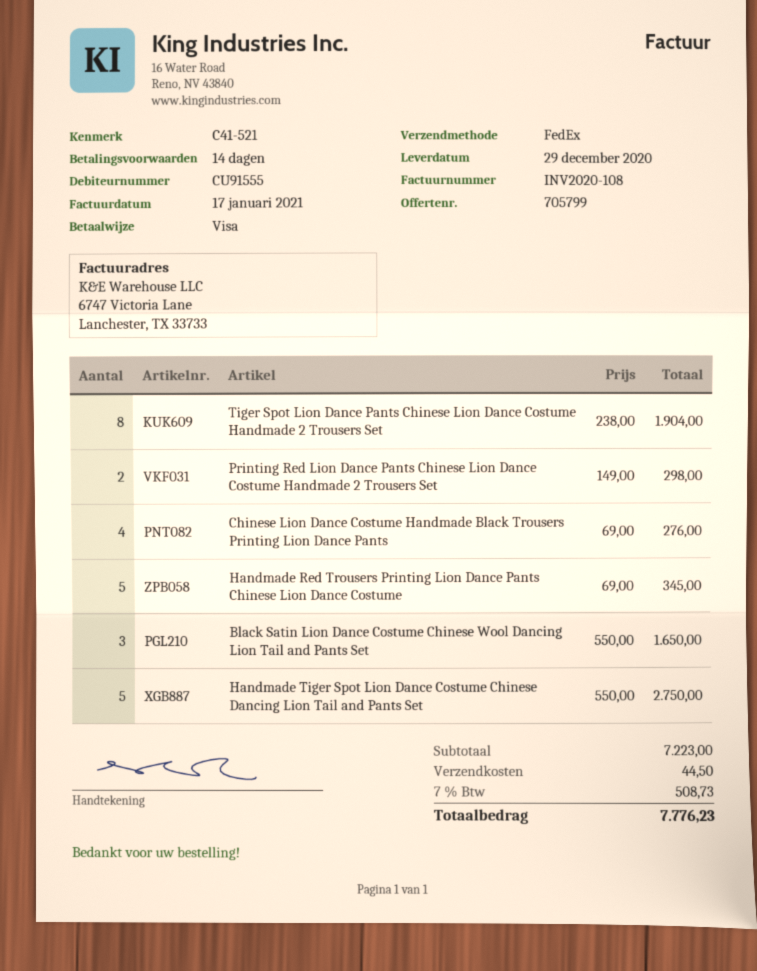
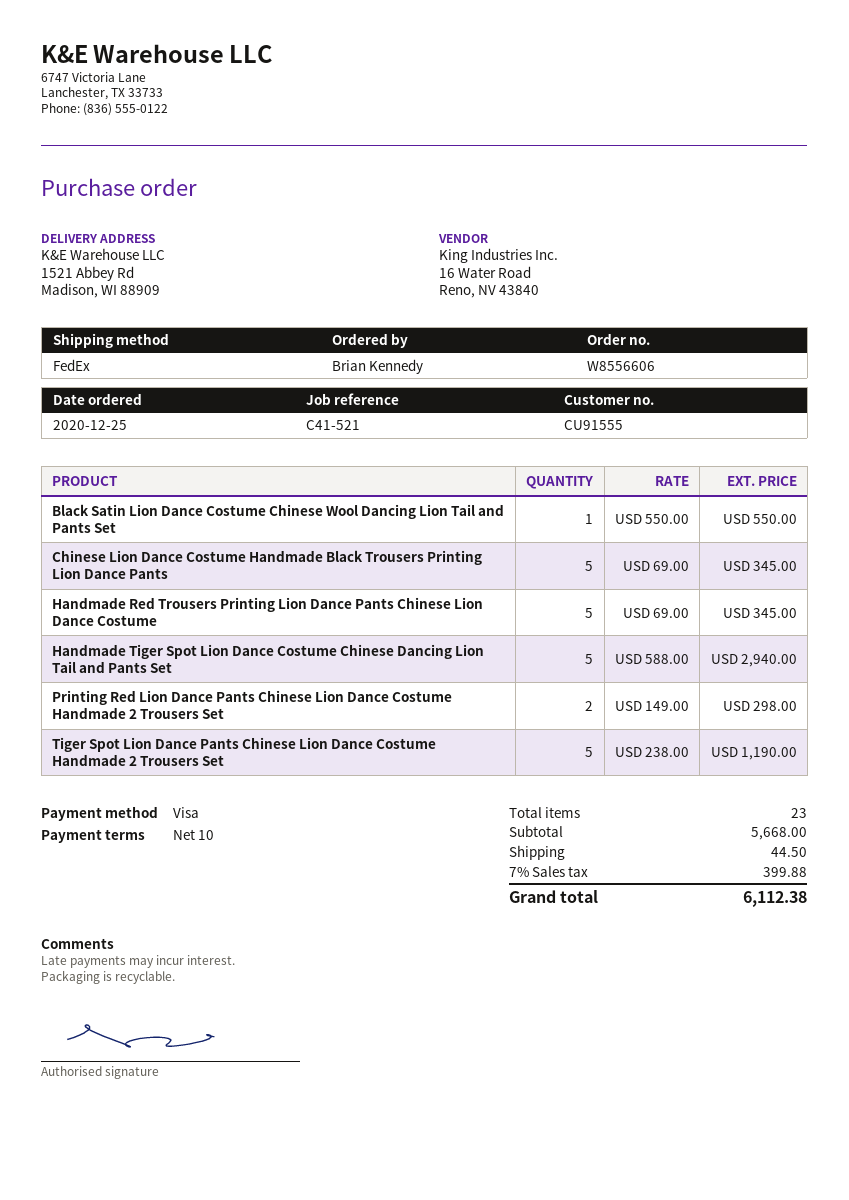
payment terms: 14 days -> 10 days
Tiger Spot Lion Dance Pants Chinese Lion Dance Costume Handmade 2 Trousers Set: 8 x 238.00 = 1904.00 -> 5 x 238.00 = 1190.00
Chinese Lion Dance Costume Handmade Black Trousers Printing Lion Dance Pants: 4 x 69.00 = 276.00 -> 5 x 69.00 = 345.00
Black Satin Lion Dance Costume Chinese Wool Dancing Lion Tail and Pants Set: 3 x 550.00 = 1650.00 -> 1 x 550.00 = 550.00
Handmade Tiger Spot Lion Dance Costume Chinese Dancing Lion Tail and Pants Set: 5 x 550.00 = 2750.00 -> 5 x 588.00 = 2940.00
subtotal: 7223.00 -> 5668.00
tax: 7% = 508.73 -> 7% = 399.88
total: 7776.23 -> 6112.38

